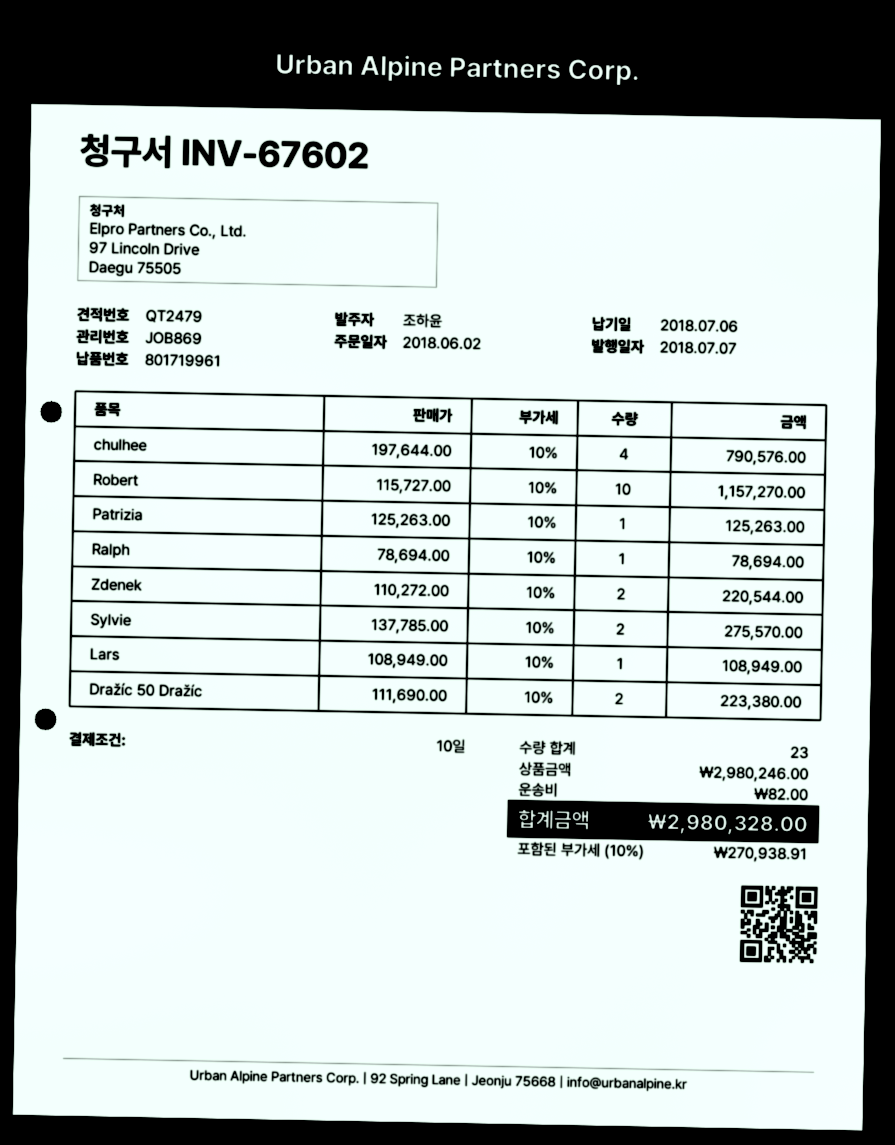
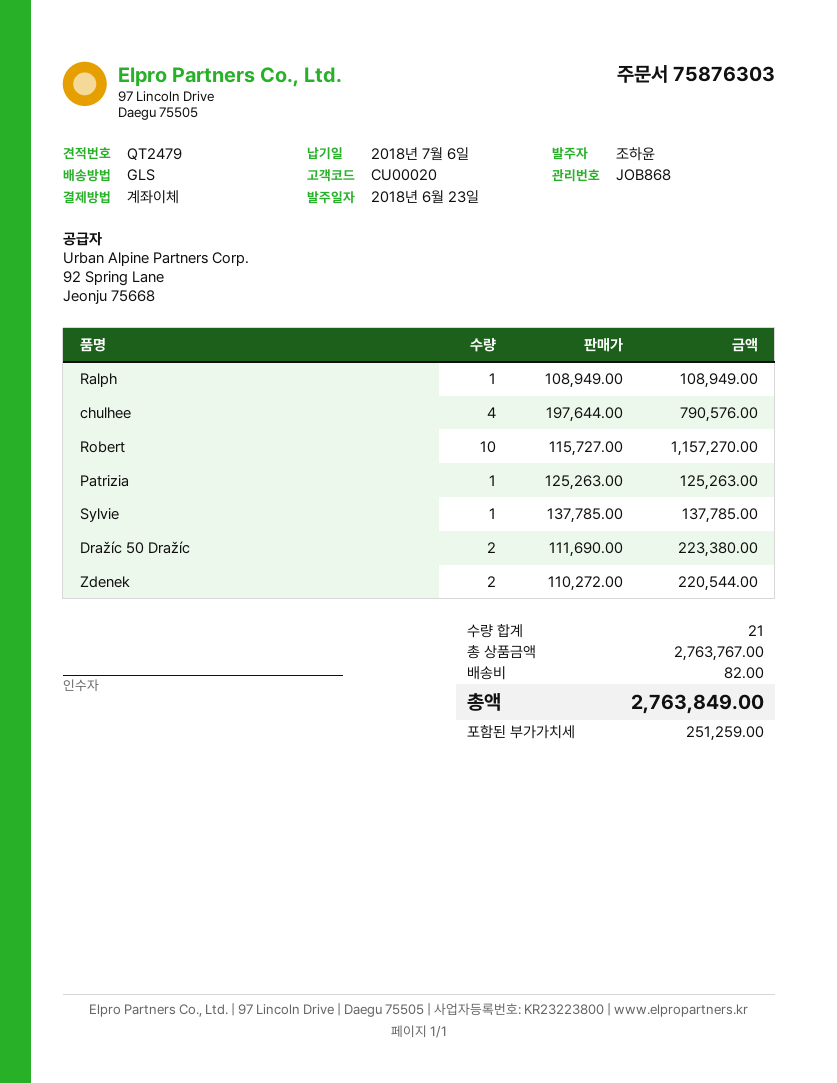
order date: 2018-06-02 -> 2018-06-23
reference: JOB869 -> JOB868
Ralph: 1 x 78694.00 = 78694.00 -> 1 x 108949.00 = 108949.00
Sylvie: 2 x 137785.00 = 275570.00 -> 1 x 137785.00 = 137785.00
Lars: 1 x 108949.00 = 108949.00 -> none
total quantity: 23 -> 21
subtotal: 2980246.00 -> 2763767.00
tax: 270938.91 -> 251259.00
total: 2980328.00 -> 2763849.00

